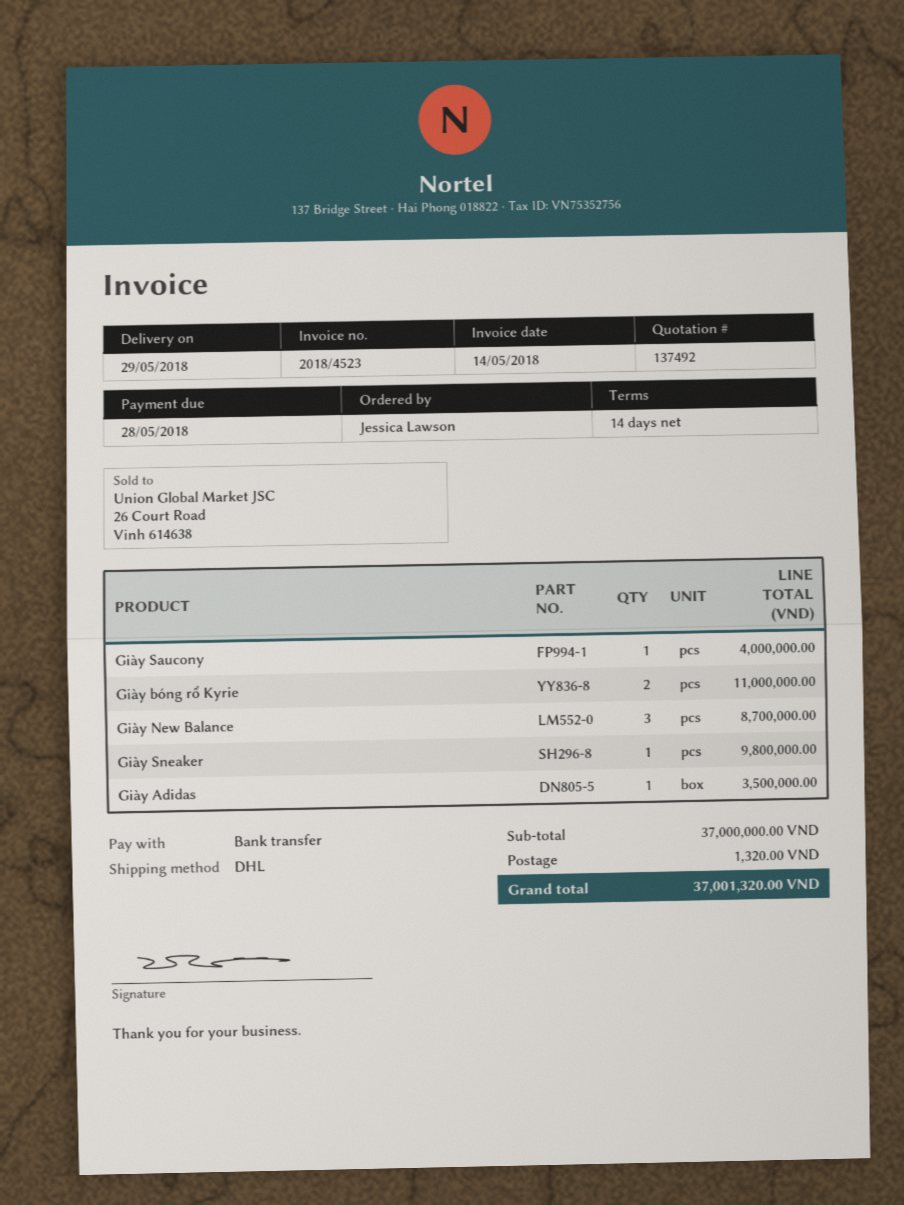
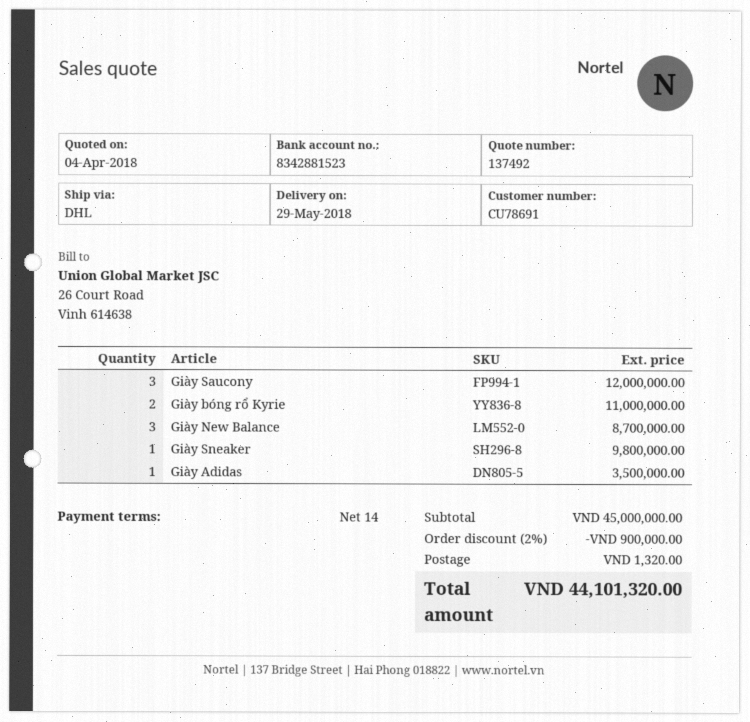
Giày Saucony: 1 for 4000000.00 -> 3 for 12000000.00
subtotal: 37000000.00 -> 45000000.00
discount: none -> 2% = 900000.00
total: 37001320.00 -> 44101320.00

